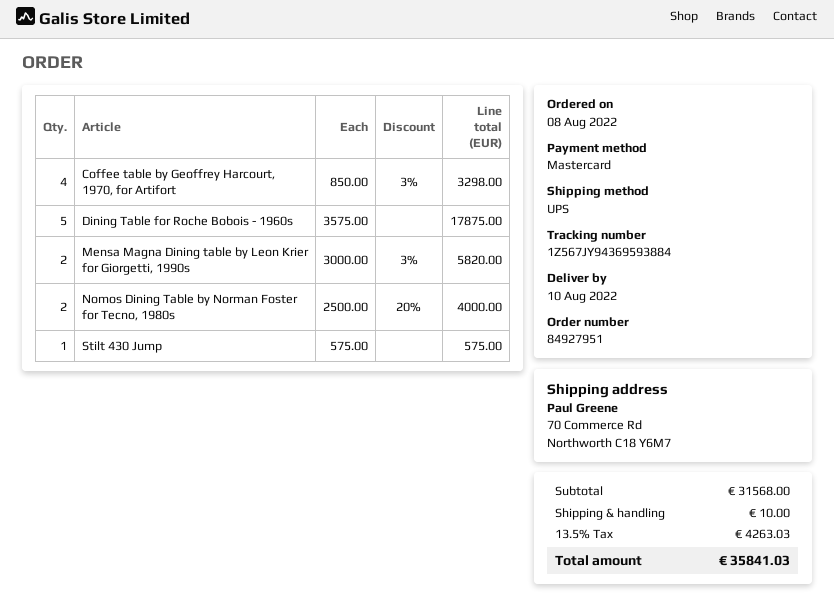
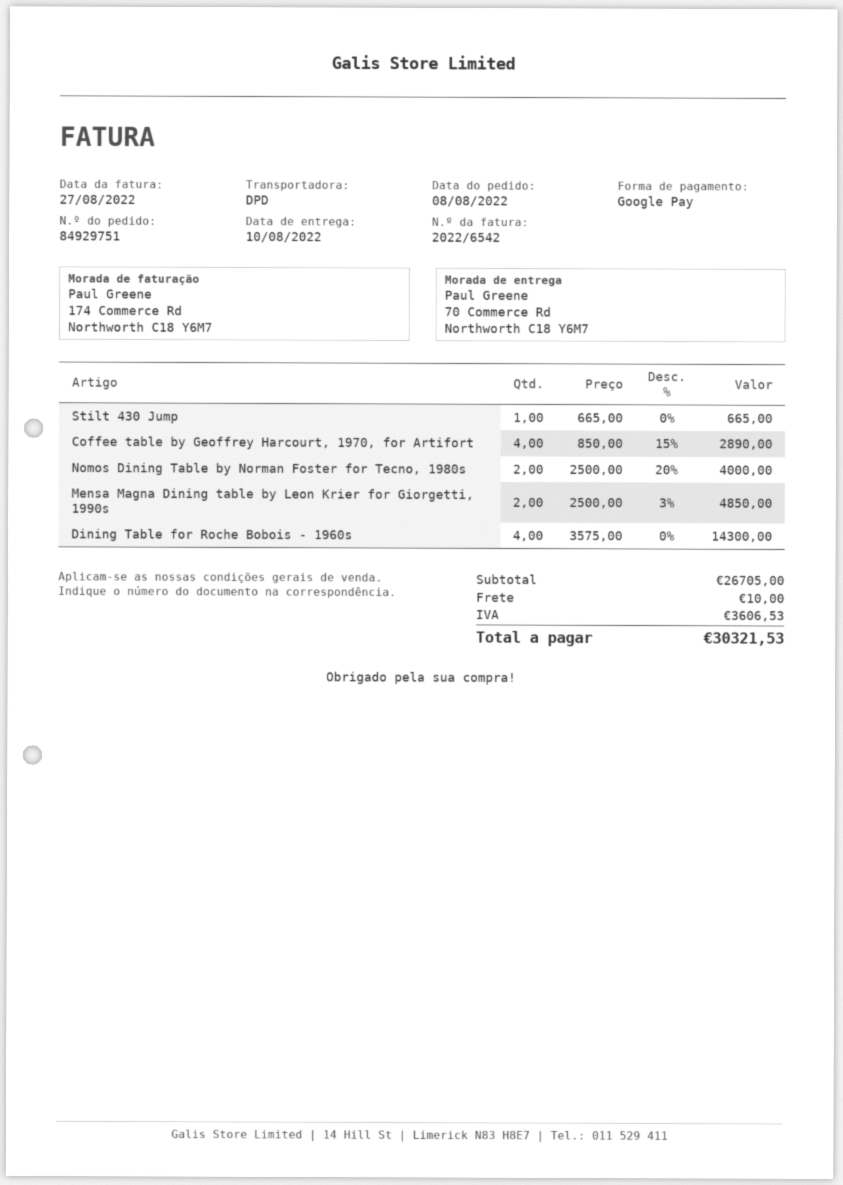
order number: 84927951 -> 84929751
payment method: Mastercard -> Google Pay
shipping method: UPS -> DPD
Coffee table by Geoffrey Harcourt, 1970, for Artifort: 4 x 850.00 - 3% = 3298.00 -> 4 x 850.00 - 15% = 2890.00
Dining Table for Roche Bobois - 1960s: 5 x 3575.00 = 17875.00 -> 4 x 3575.00 = 14300.00
Mensa Magna Dining table by Leon Krier for Giorgetti, 1990s: 2 x 3000.00 - 3% = 5820.00 -> 2 x 2500.00 - 3% = 4850.00
Stilt 430 Jump: 1 x 575.00 = 575.00 -> 1 x 665.00 = 665.00
subtotal: 31568.00 -> 26705.00
tax: 4263.03 -> 3606.53
total: 35841.03 -> 30321.53

